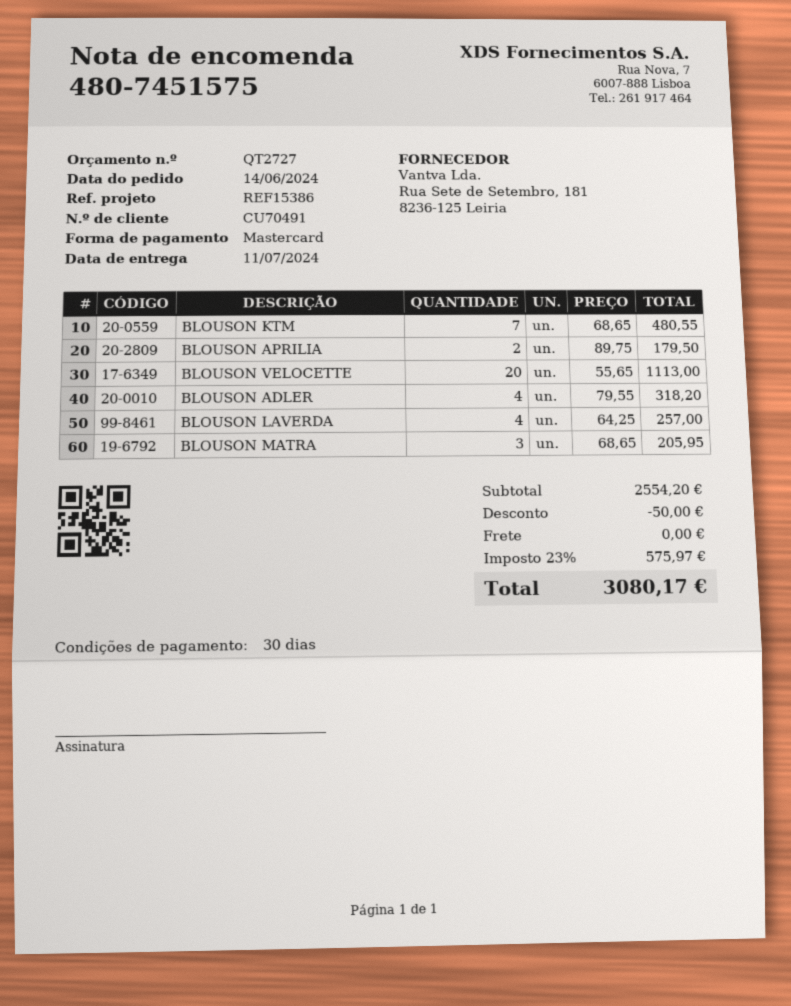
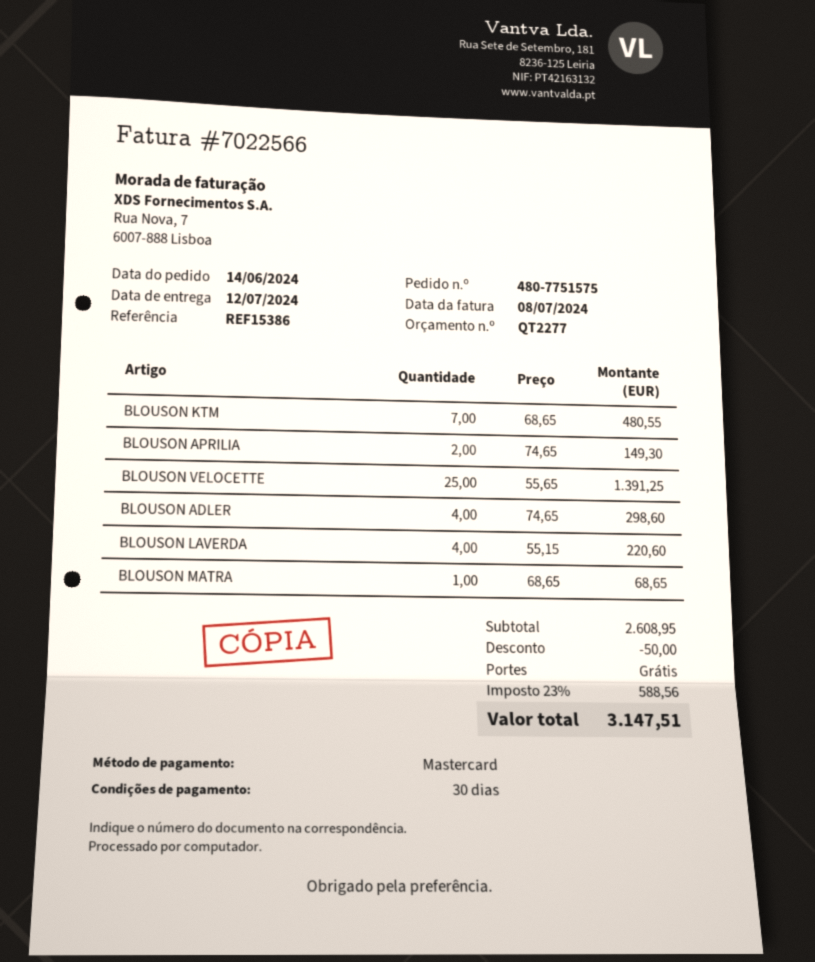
quote number: QT2727 -> QT2277
order number: 480-7451575 -> 480-7751575
delivery date: 2024-07-11 -> 2024-07-12
BLOUSON APRILIA: 2 x 89.75 = 179.50 -> 2 x 74.65 = 149.30
BLOUSON VELOCETTE: 20 x 55.65 = 1113.00 -> 25 x 55.65 = 1391.25
BLOUSON ADLER: 4 x 79.55 = 318.20 -> 4 x 74.65 = 298.60
BLOUSON LAVERDA: 4 x 64.25 = 257.00 -> 4 x 55.15 = 220.60
BLOUSON MATRA: 3 x 68.65 = 205.95 -> 1 x 68.65 = 68.65
subtotal: 2554.20 -> 2608.95
tax: 23% = 575.97 -> 23% = 588.56
total: 3080.17 -> 3147.51

